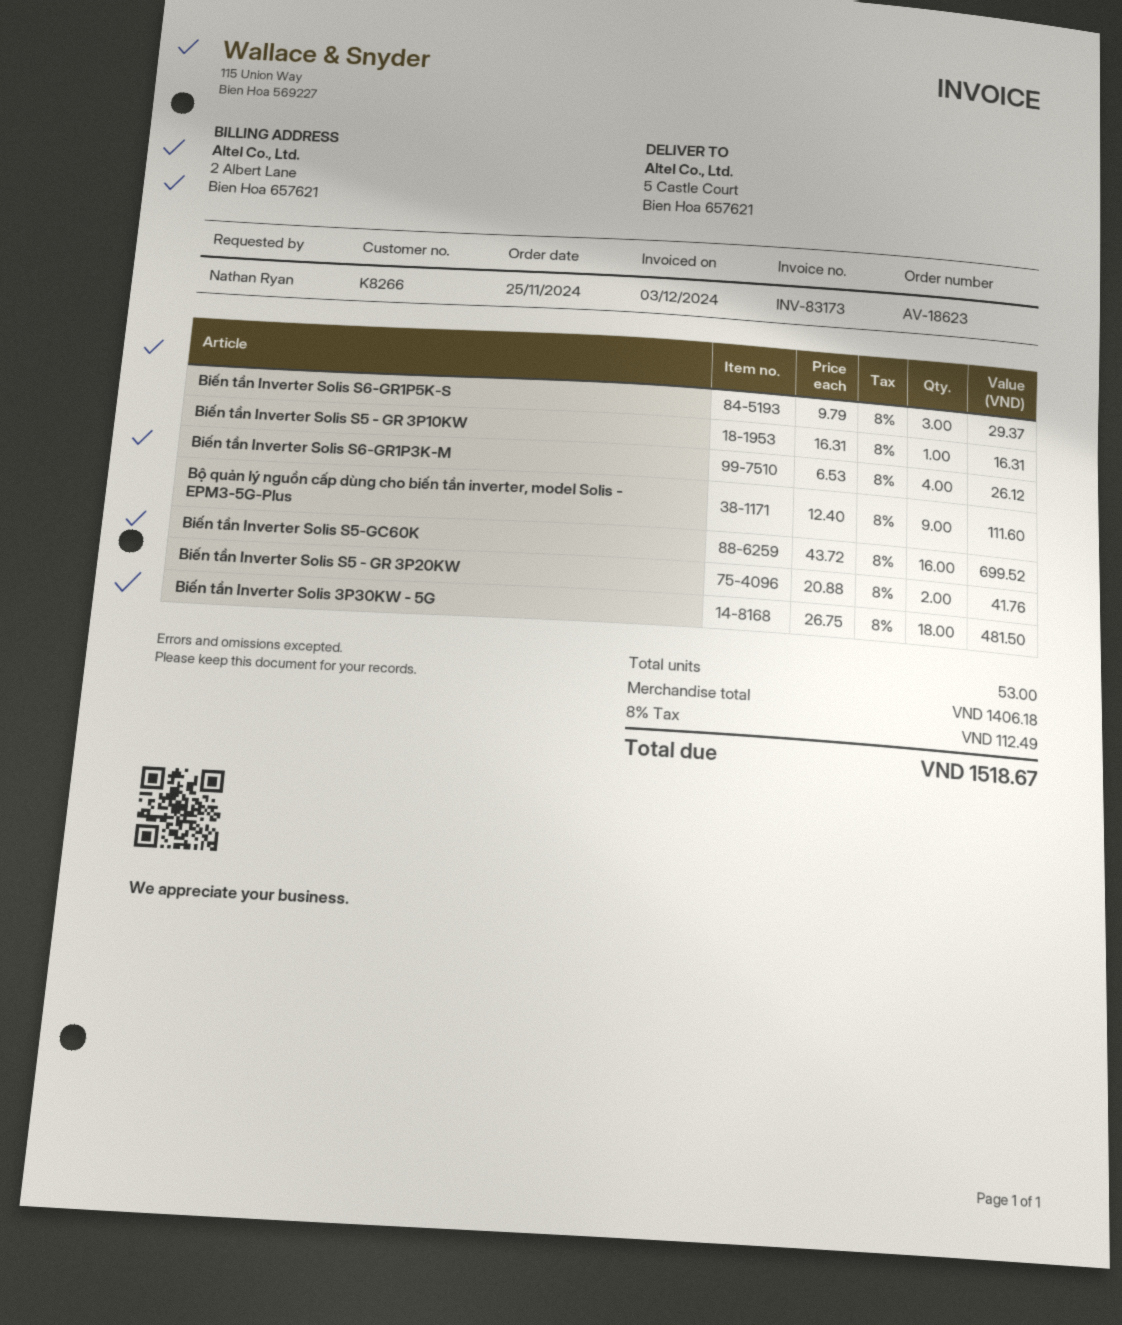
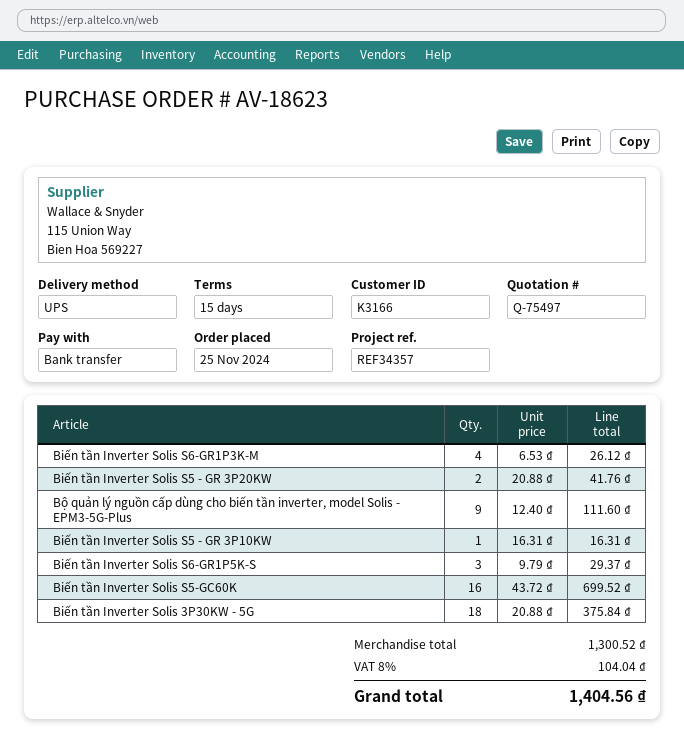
customer number: K8266 -> K3166
Biến tần Inverter Solis 3P30KW - 5G: 18 x 26.75 = 481.50 -> 18 x 20.88 = 375.84
subtotal: 1406.18 -> 1300.52
tax: 8% = 112.49 -> 8% = 104.04
total: 1518.67 -> 1404.56

